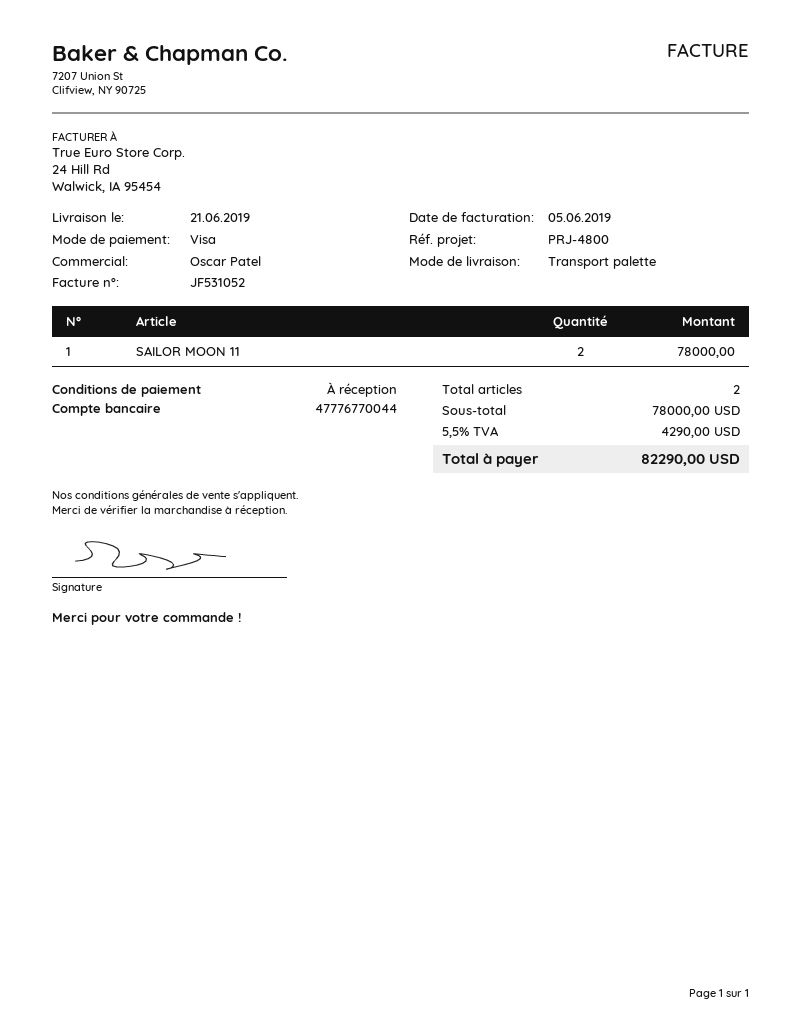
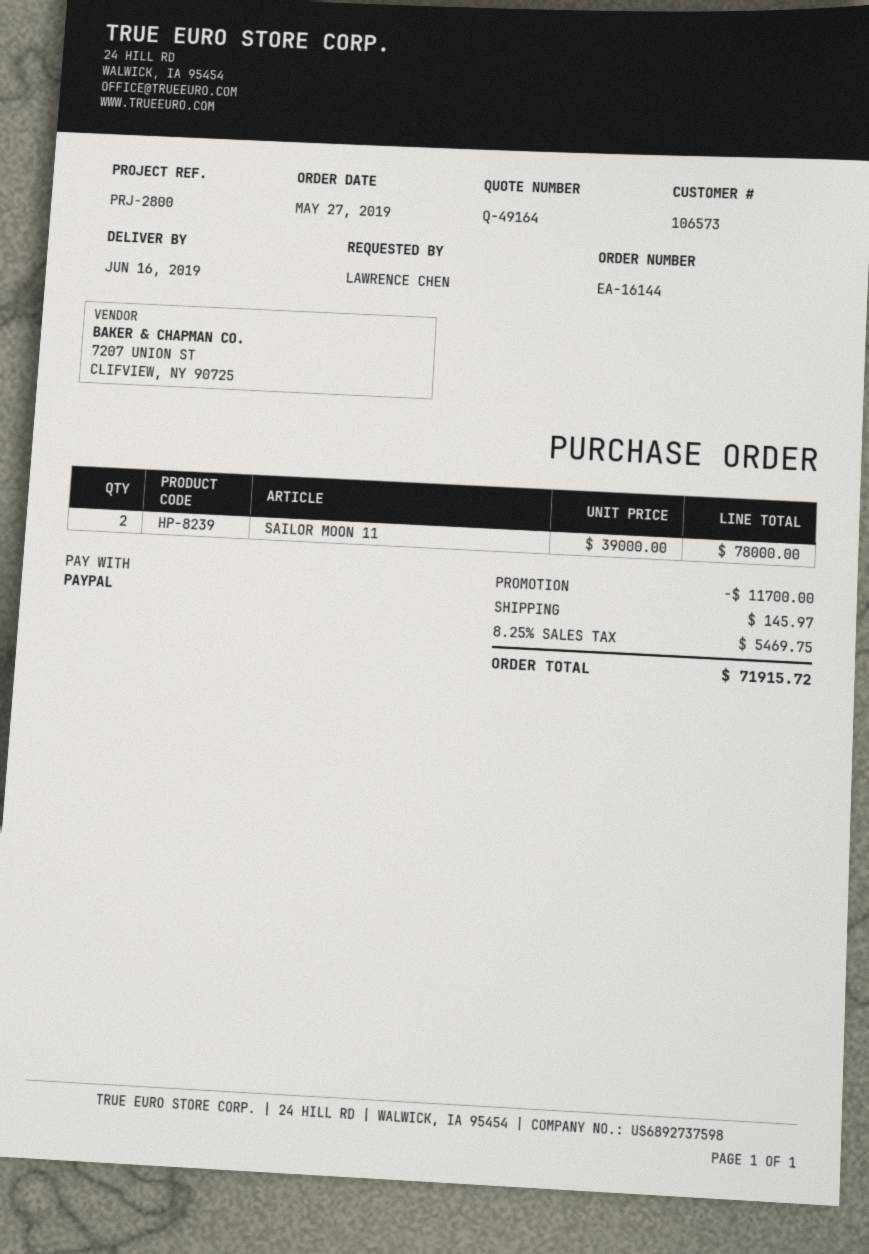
delivery date: 2019-06-21 -> 2019-06-16
reference: PRJ-4800 -> PRJ-2800
payment method: Visa -> PayPal
discount: none -> 11700.00
shipping: none -> 145.97
tax: 5.5% = 4290.00 -> 8.25% = 5469.75
total: 82290.00 -> 71915.72

